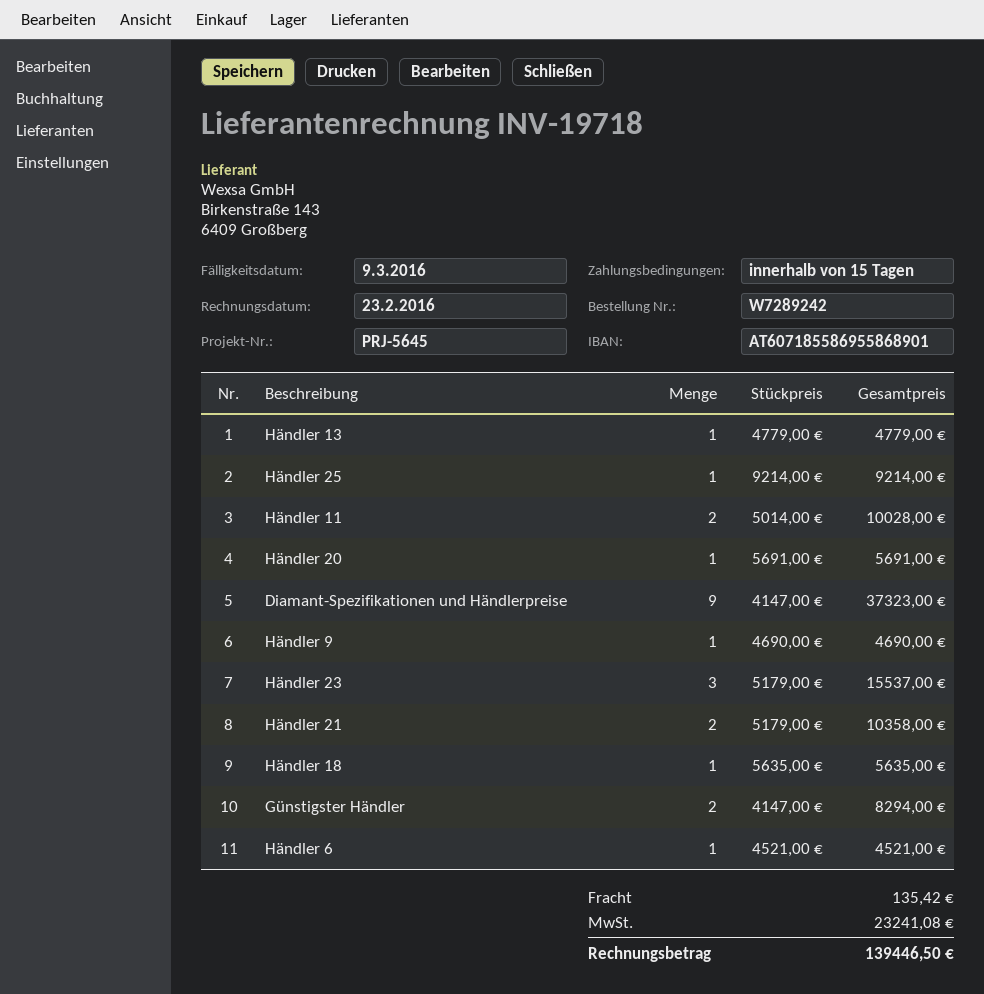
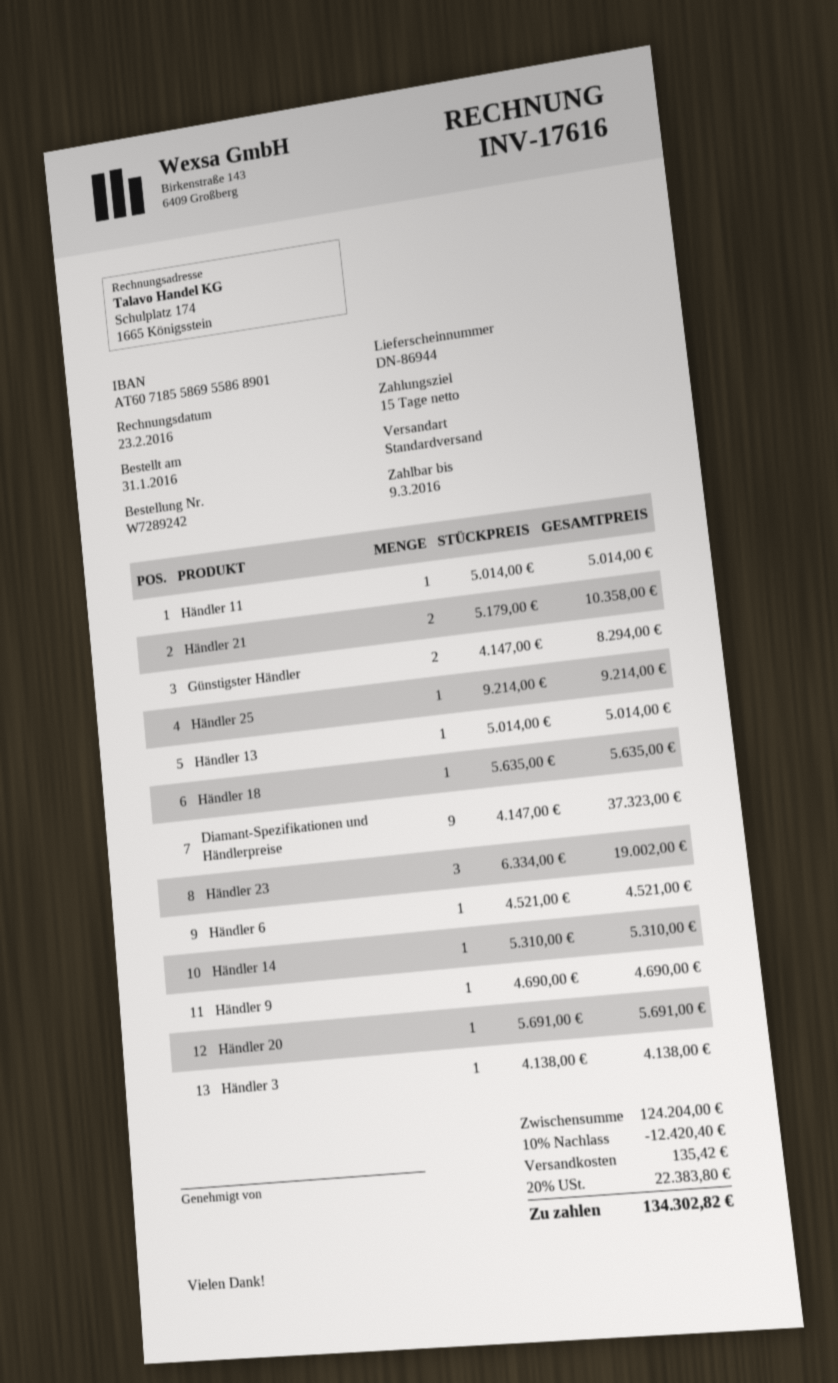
invoice number: INV-19718 -> INV-17616
Händler 13: 1 x 4779.00 = 4779.00 -> 1 x 5014.00 = 5014.00
Händler 11: 2 x 5014.00 = 10028.00 -> 1 x 5014.00 = 5014.00
Händler 23: 3 x 5179.00 = 15537.00 -> 3 x 6334.00 = 19002.00
Händler 14: none -> 1 x 5310.00 = 5310.00
Händler 3: none -> 1 x 4138.00 = 4138.00
discount: none -> 10% = 12420.40
tax: 23241.08 -> 22383.80
total: 139446.50 -> 134302.82

